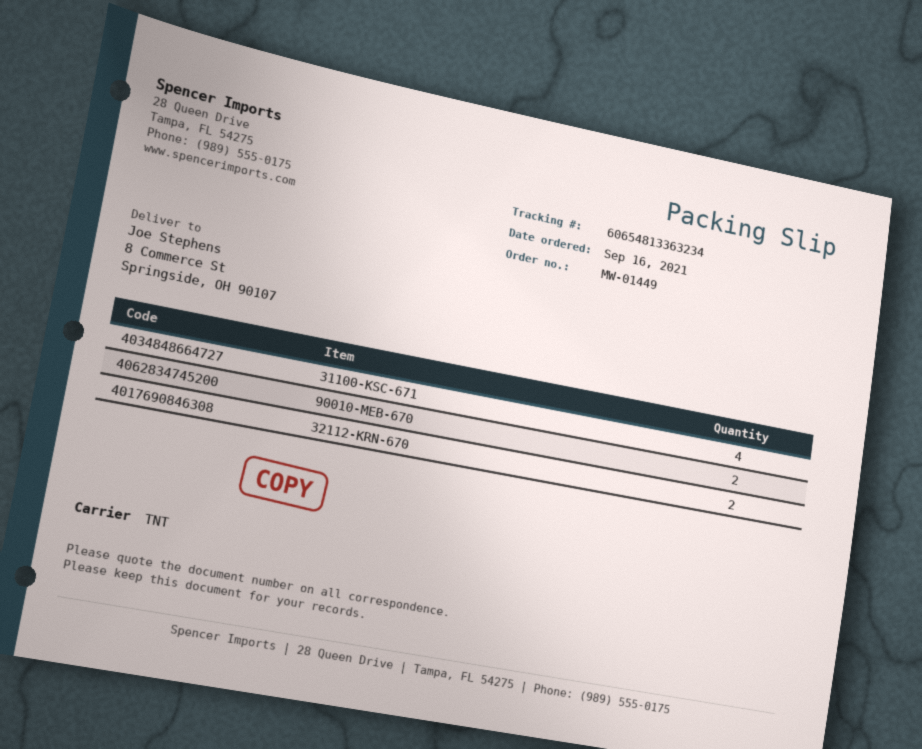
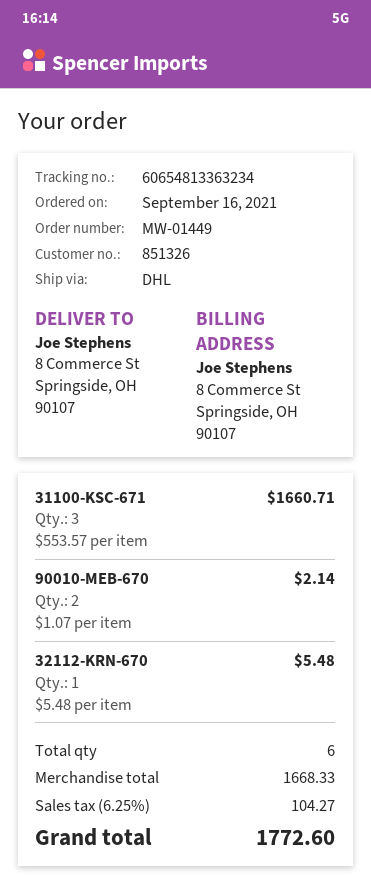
shipping method: TNT -> DHL
31100-KSC-671: 4 -> 3
32112-KRN-670: 2 -> 1

